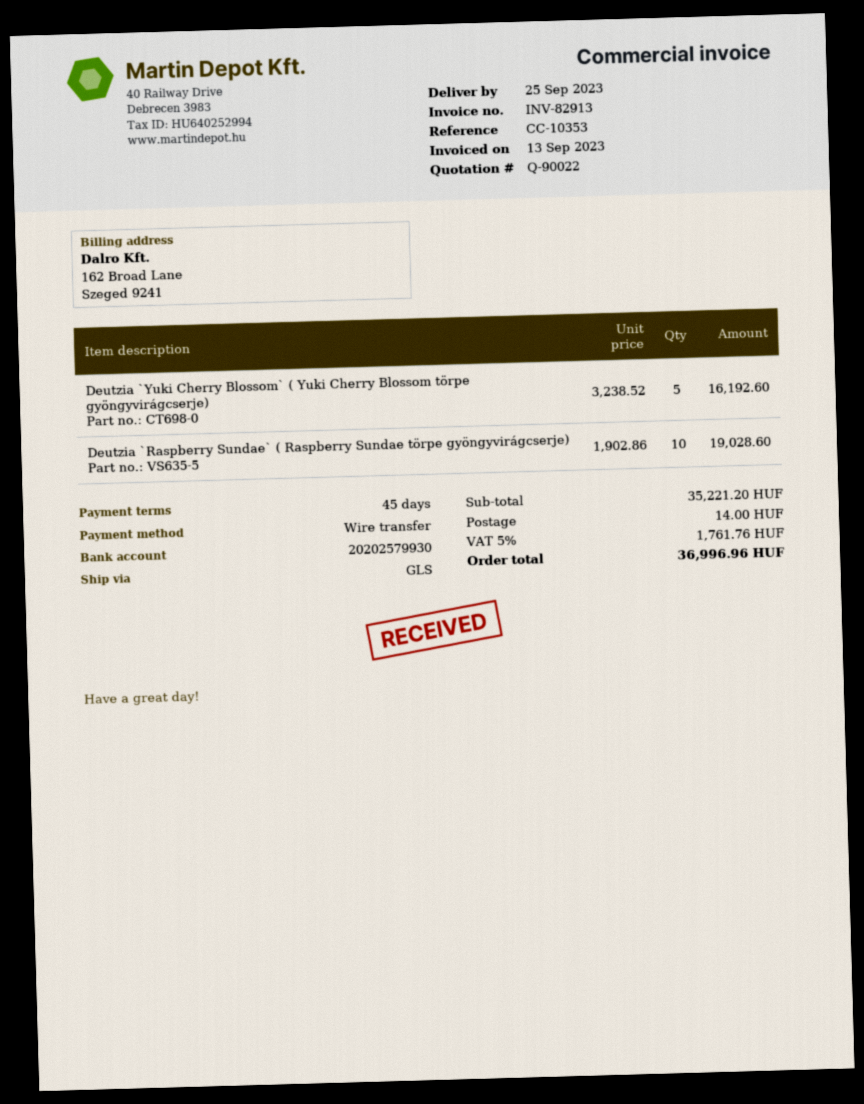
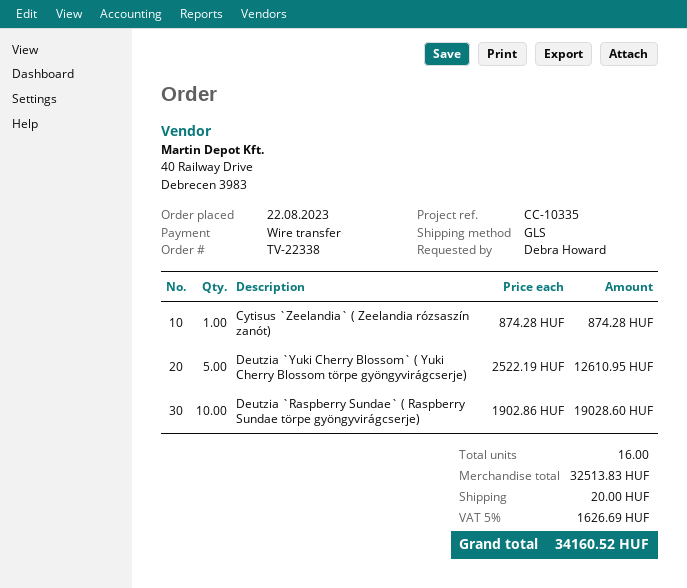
reference: CC-10353 -> CC-10335
Deutzia `Yuki Cherry Blossom` ( Yuki Cherry Blossom törpe gyöngyvirágcserje): 5 x 3238.52 = 16192.60 -> 5 x 2522.19 = 12610.95
Cytisus `Zeelandia` ( Zeelandia rózsaszín zanót): none -> 1 x 874.28 = 874.28
subtotal: 35221.20 -> 32513.83
shipping: 14.00 -> 20.00
tax: 5% = 1761.76 -> 5% = 1626.69
total: 36996.96 -> 34160.52

